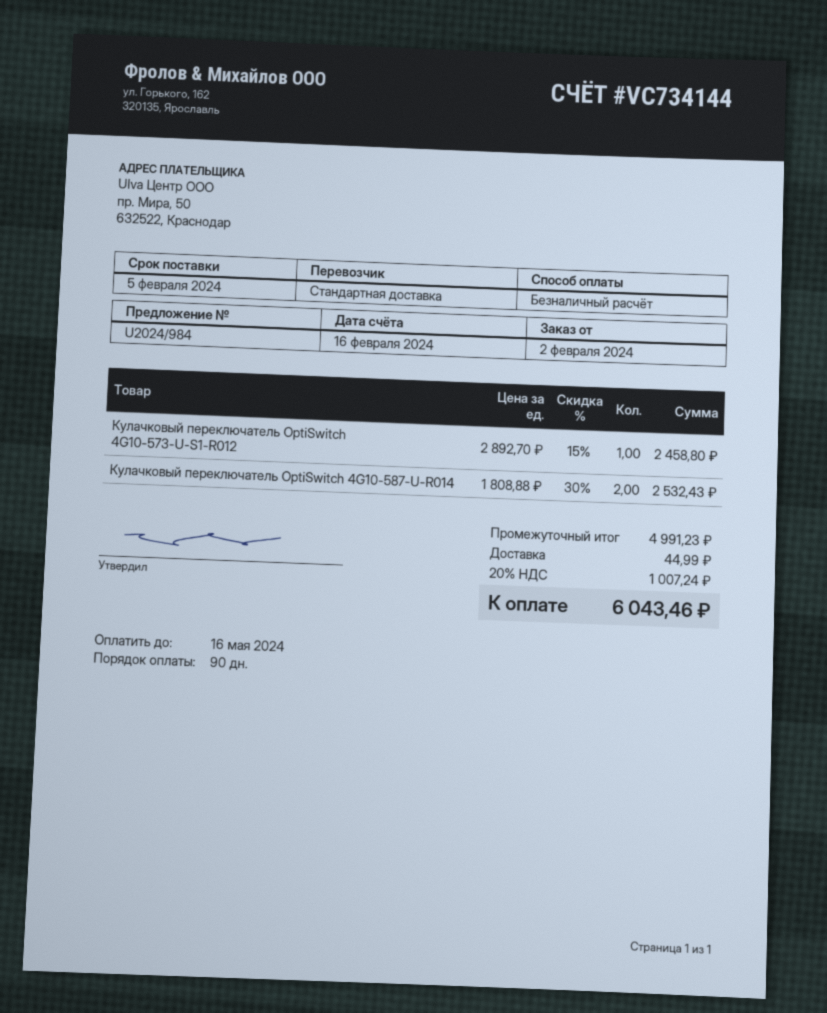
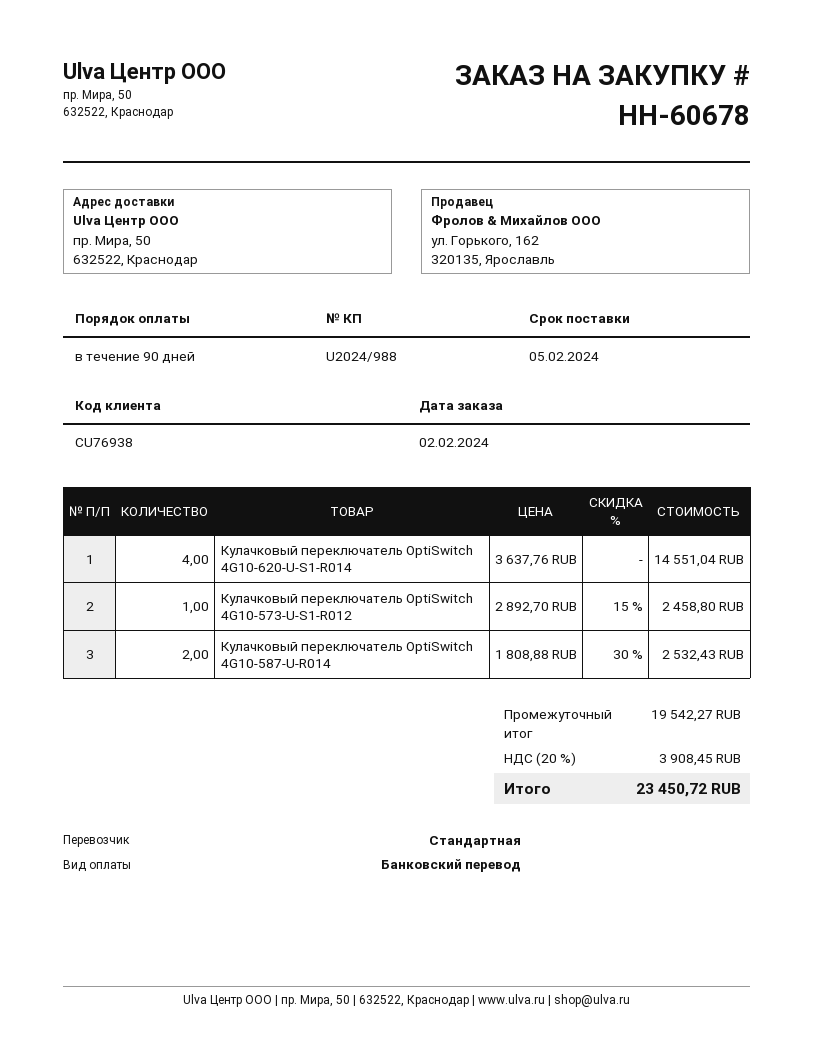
quote number: U2024/984 -> U2024/988
Кулачковый переключатель OptiSwitch 4G10-620-U-S1-R014: none -> 4 x 3637.76 = 14551.04
subtotal: 4991.23 -> 19542.27
shipping: 44.99 -> none
tax: 20% = 1007.24 -> 20% = 3908.45
total: 6043.46 -> 23450.72

